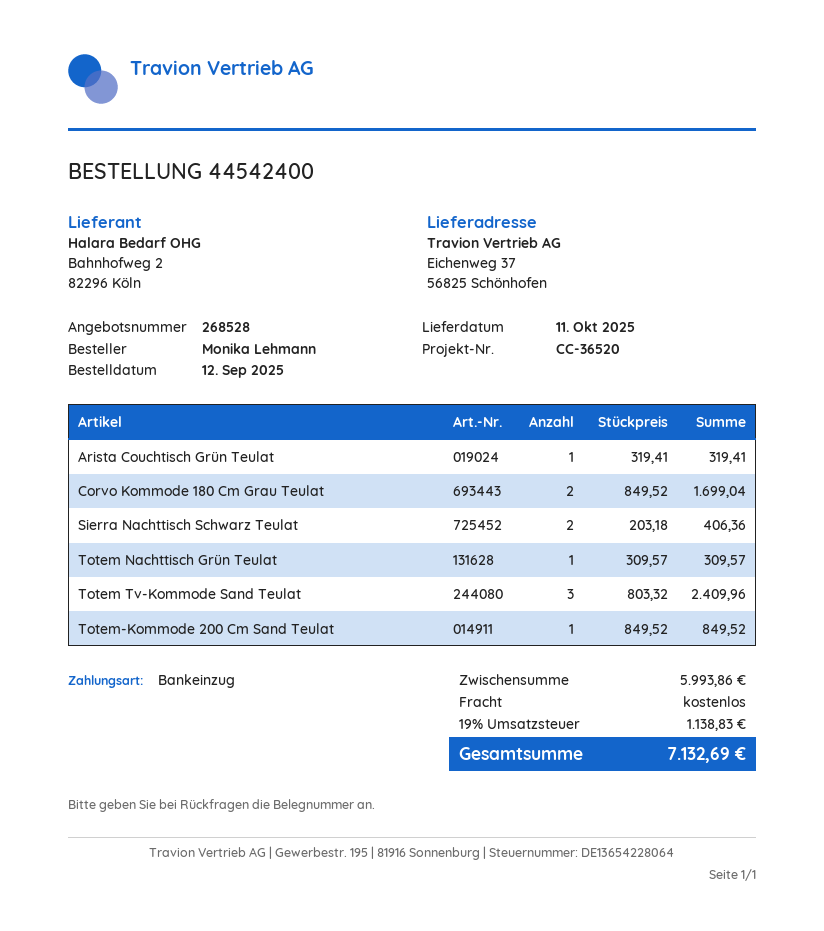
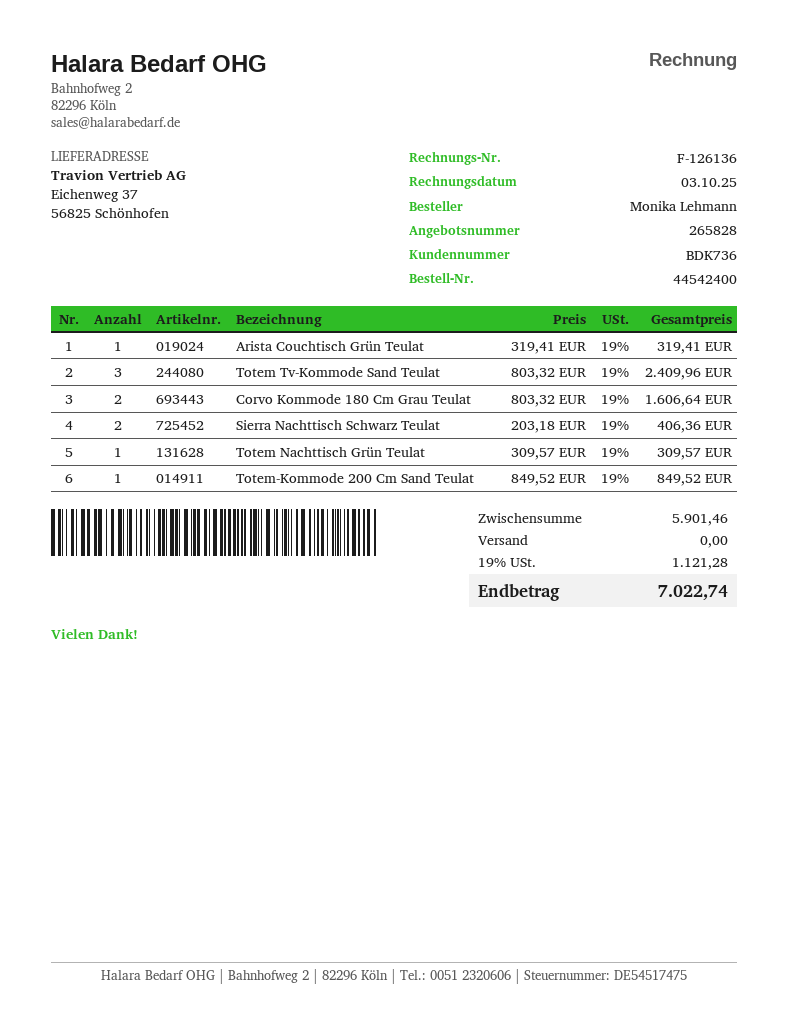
quote number: 268528 -> 265828
Corvo Kommode 180 Cm Grau Teulat: 2 x 849.52 = 1699.04 -> 2 x 803.32 = 1606.64
subtotal: 5993.86 -> 5901.46
tax: 19% = 1138.83 -> 19% = 1121.28
total: 7132.69 -> 7022.74

